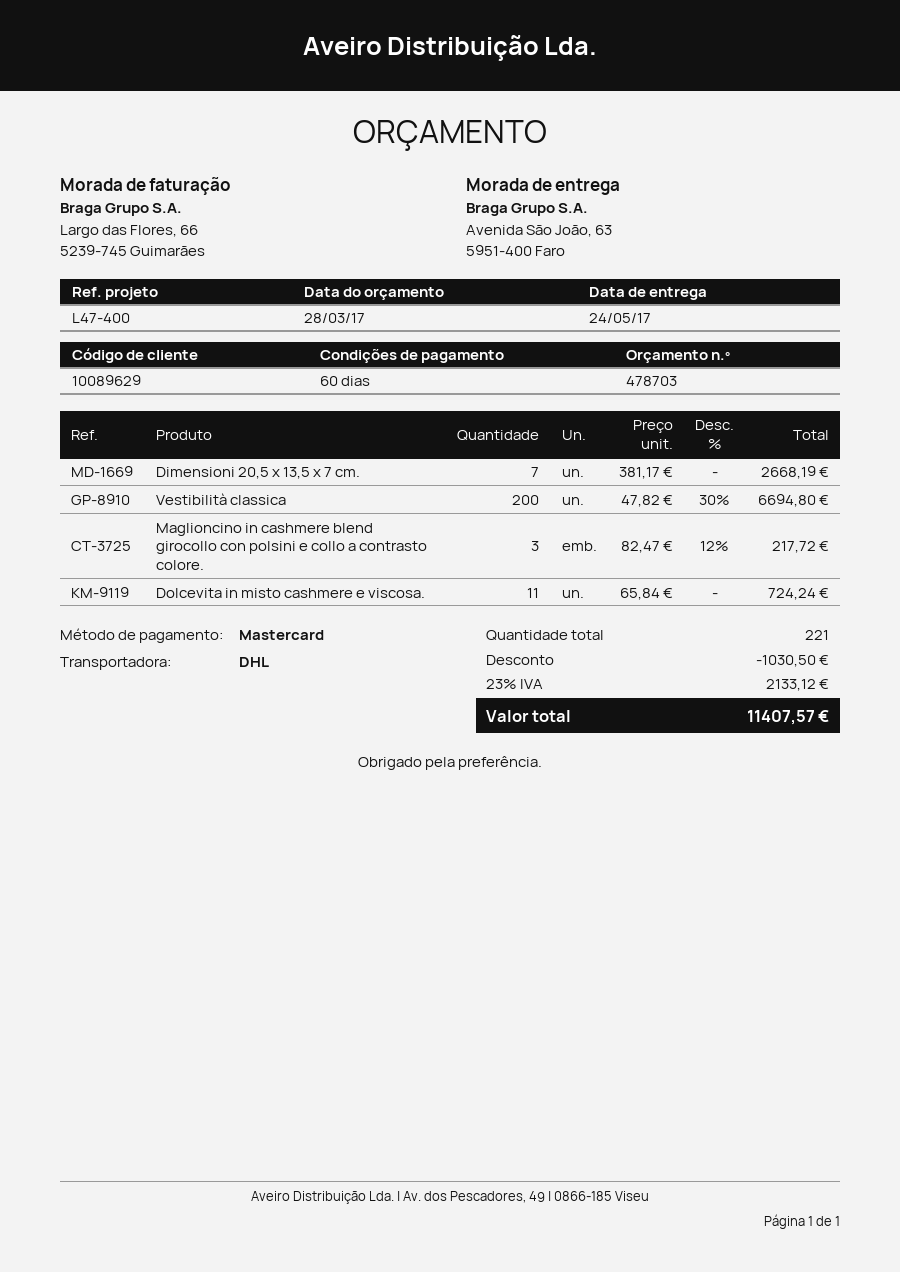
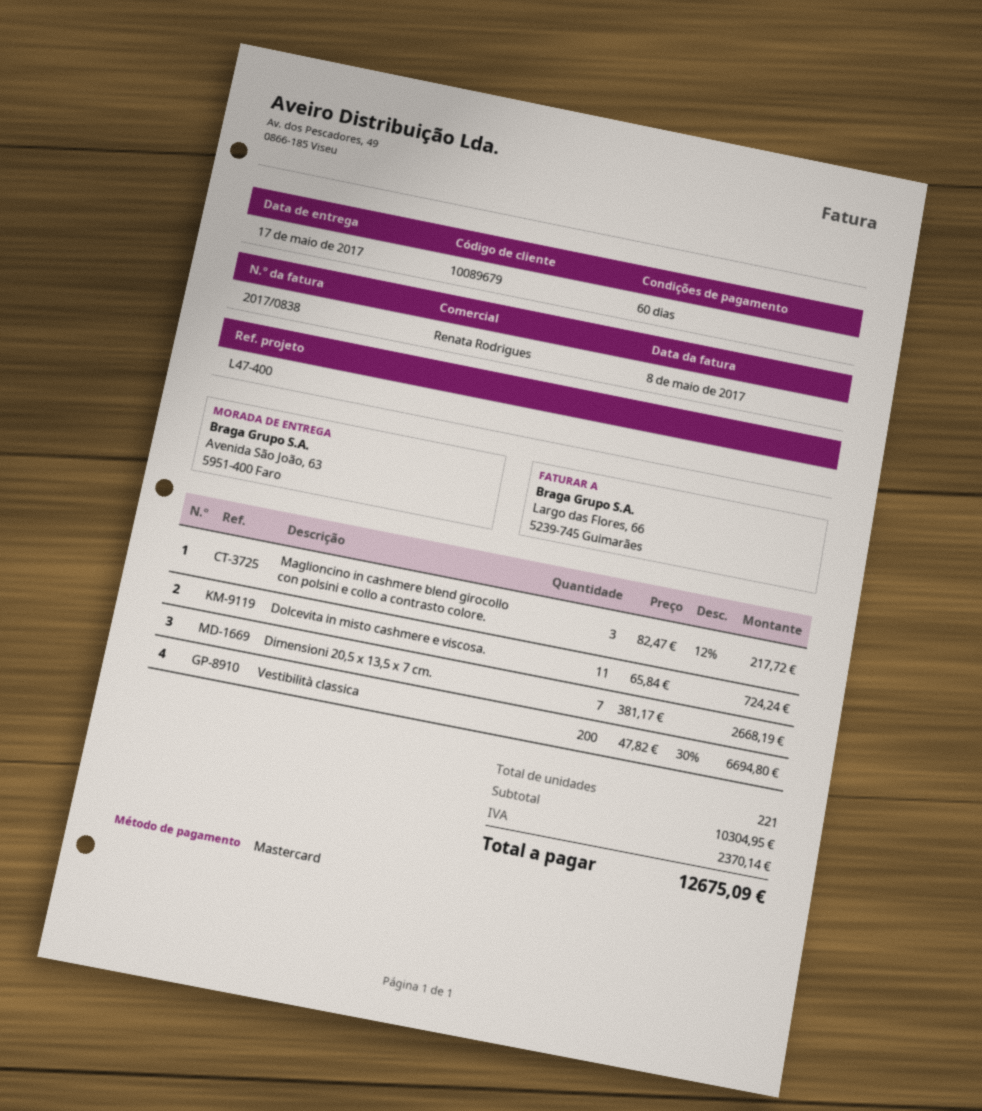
delivery date: 2017-05-24 -> 2017-05-17
customer number: 10089629 -> 10089679
discount: 1030.50 -> none
tax: 2133.12 -> 2370.14
total: 11407.57 -> 12675.09

